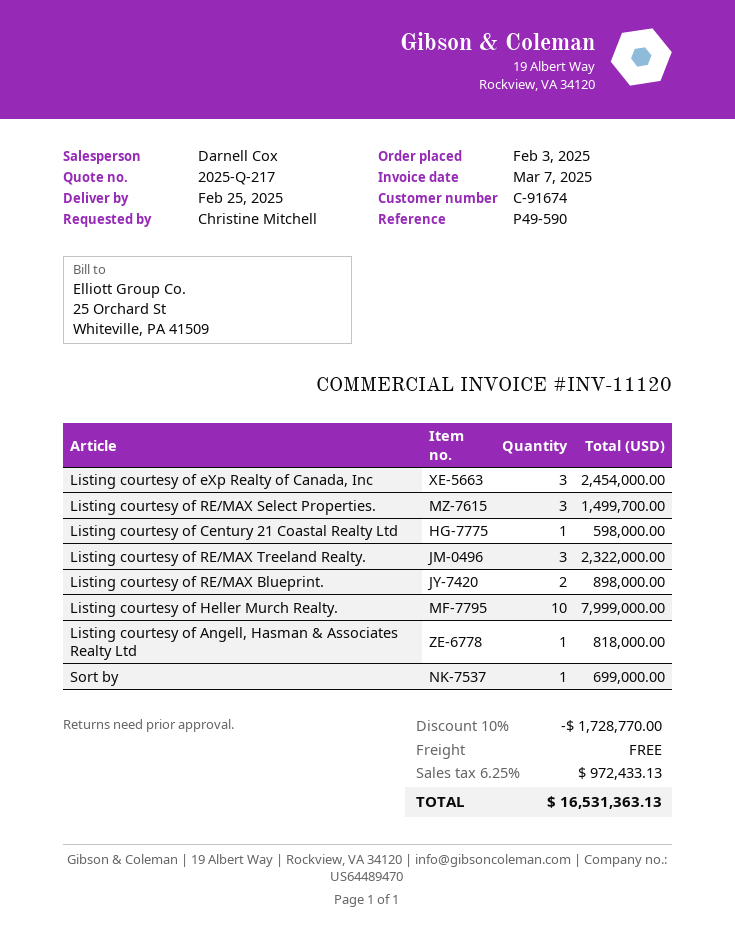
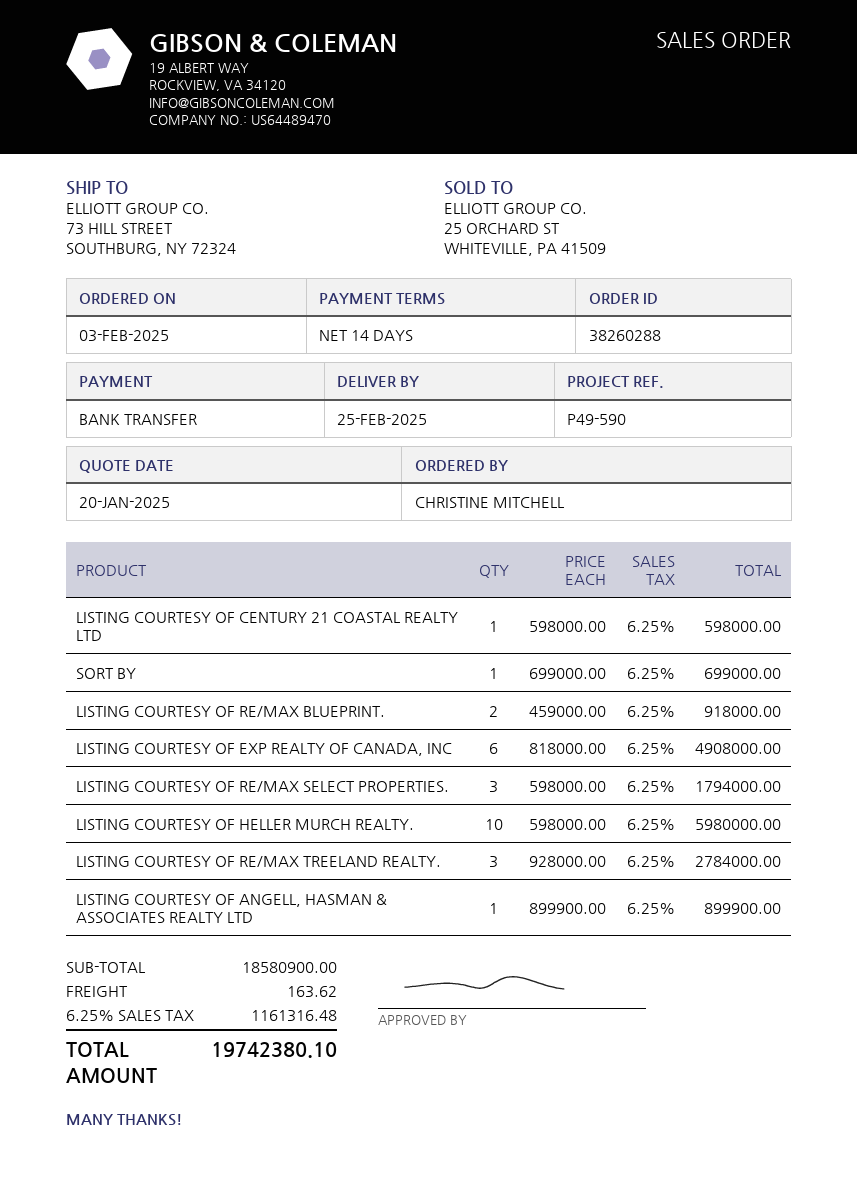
Listing courtesy of eXp Realty of Canada, Inc: 3 for 2454000.00 -> 6 for 4908000.00
Listing courtesy of RE/MAX Select Properties.: 3 for 1499700.00 -> 3 for 1794000.00
Listing courtesy of RE/MAX Treeland Realty.: 3 for 2322000.00 -> 3 for 2784000.00
Listing courtesy of RE/MAX Blueprint.: 2 for 898000.00 -> 2 for 918000.00
Listing courtesy of Heller Murch Realty.: 10 for 7999000.00 -> 10 for 5980000.00
Listing courtesy of Angell, Hasman & Associates Realty Ltd: 1 for 818000.00 -> 1 for 899900.00
discount: 10% = 1728770.00 -> none
shipping: 0.00 -> 163.62
tax: 6.25% = 972433.13 -> 6.25% = 1161316.48
total: 16531363.13 -> 19742380.10

